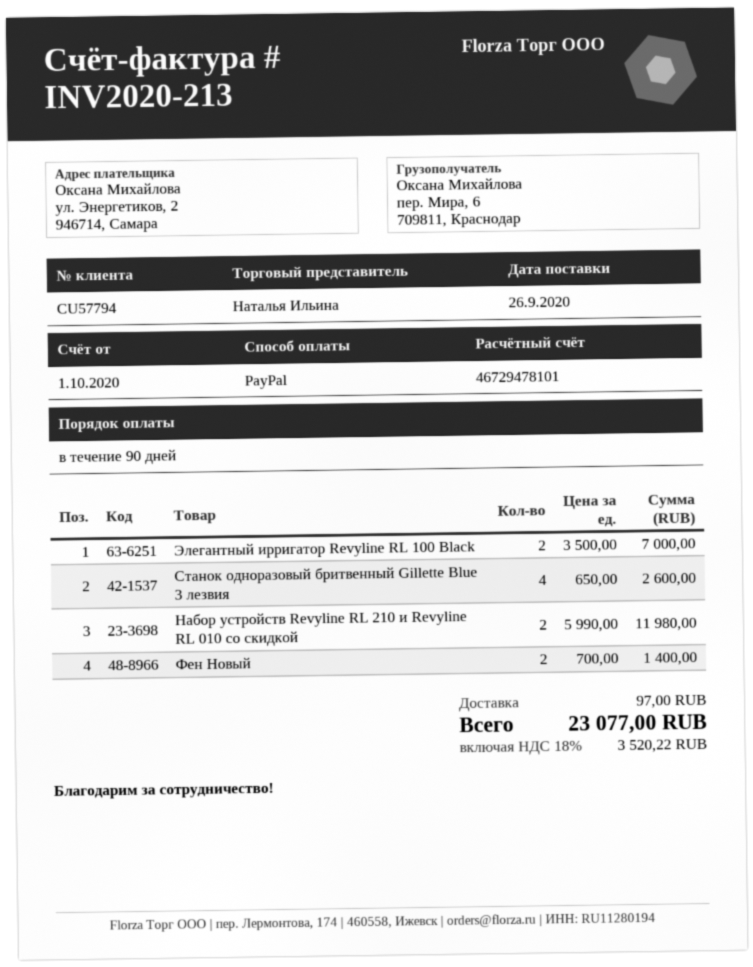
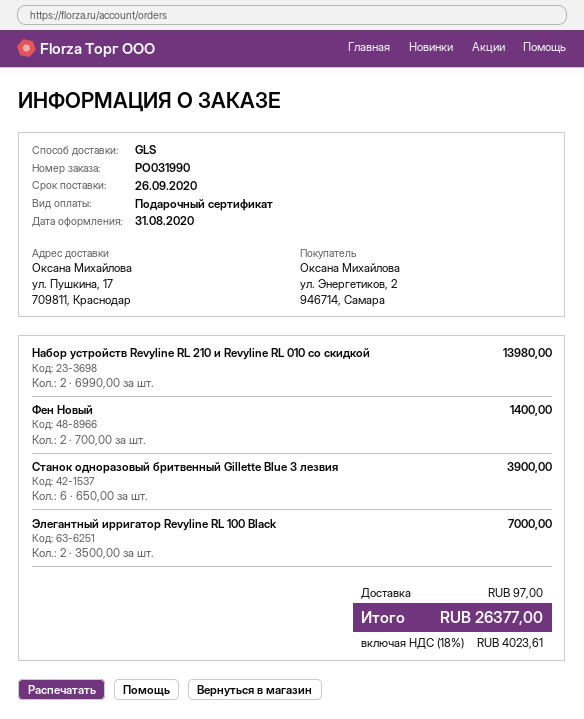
payment method: PayPal -> gift card
ship to: пер. Мира, 6, 709811, Краснодар -> ул. Пушкина, 17, 709811, Краснодар
Станок одноразовый бритвенный Gillette Blue 3 лезвия: 4 x 650.00 = 2600.00 -> 6 x 650.00 = 3900.00
Набор устройств Revyline RL 210 и Revyline RL 010 со скидкой: 2 x 5990.00 = 11980.00 -> 2 x 6990.00 = 13980.00
tax: 18% = 3520.22 -> 18% = 4023.61
total: 23077.00 -> 26377.00

